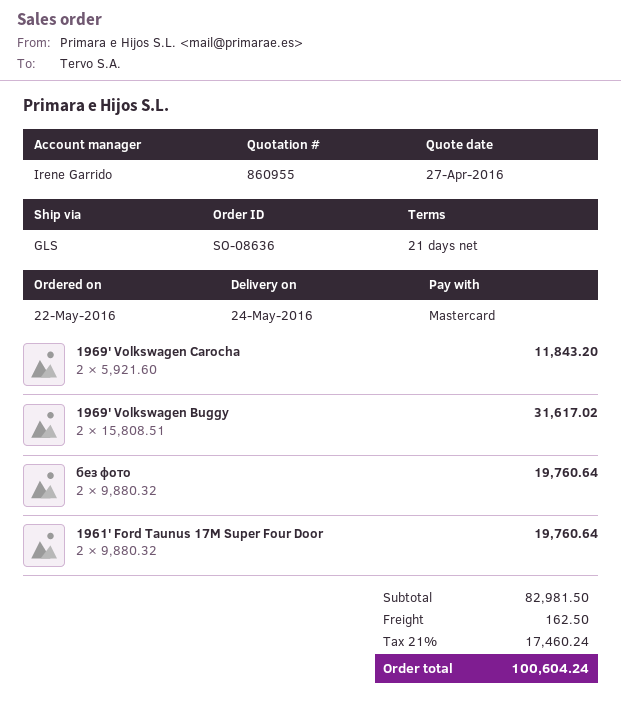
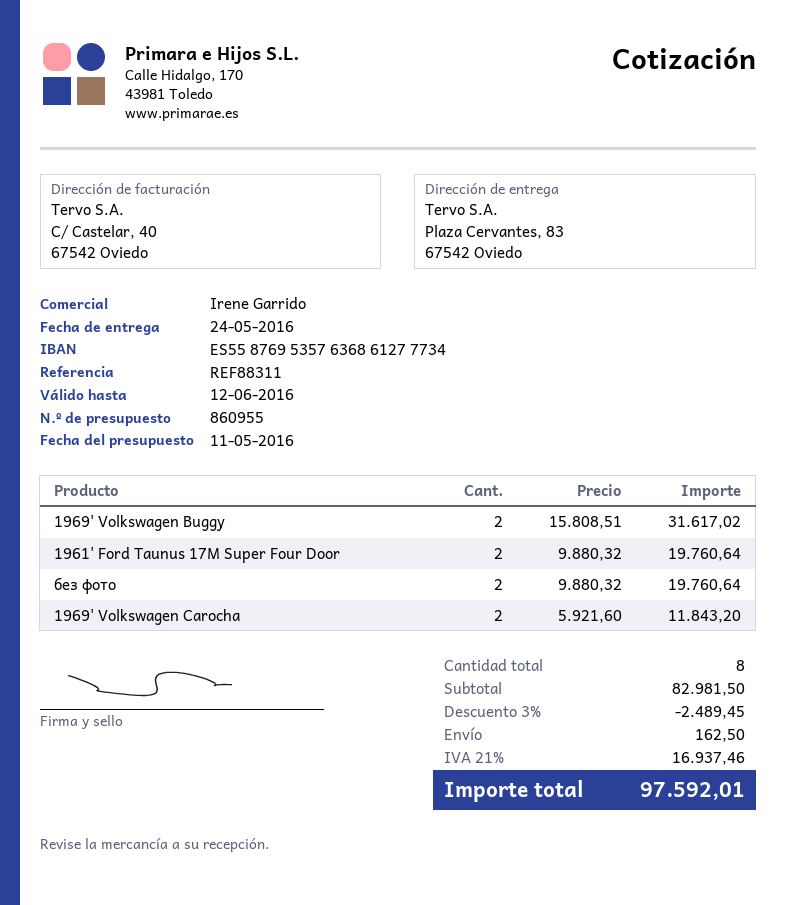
quote date: 2016-04-27 -> 2016-05-11
discount: none -> 3% = 2489.45
tax: 21% = 17460.24 -> 21% = 16937.46
total: 100604.24 -> 97592.01

